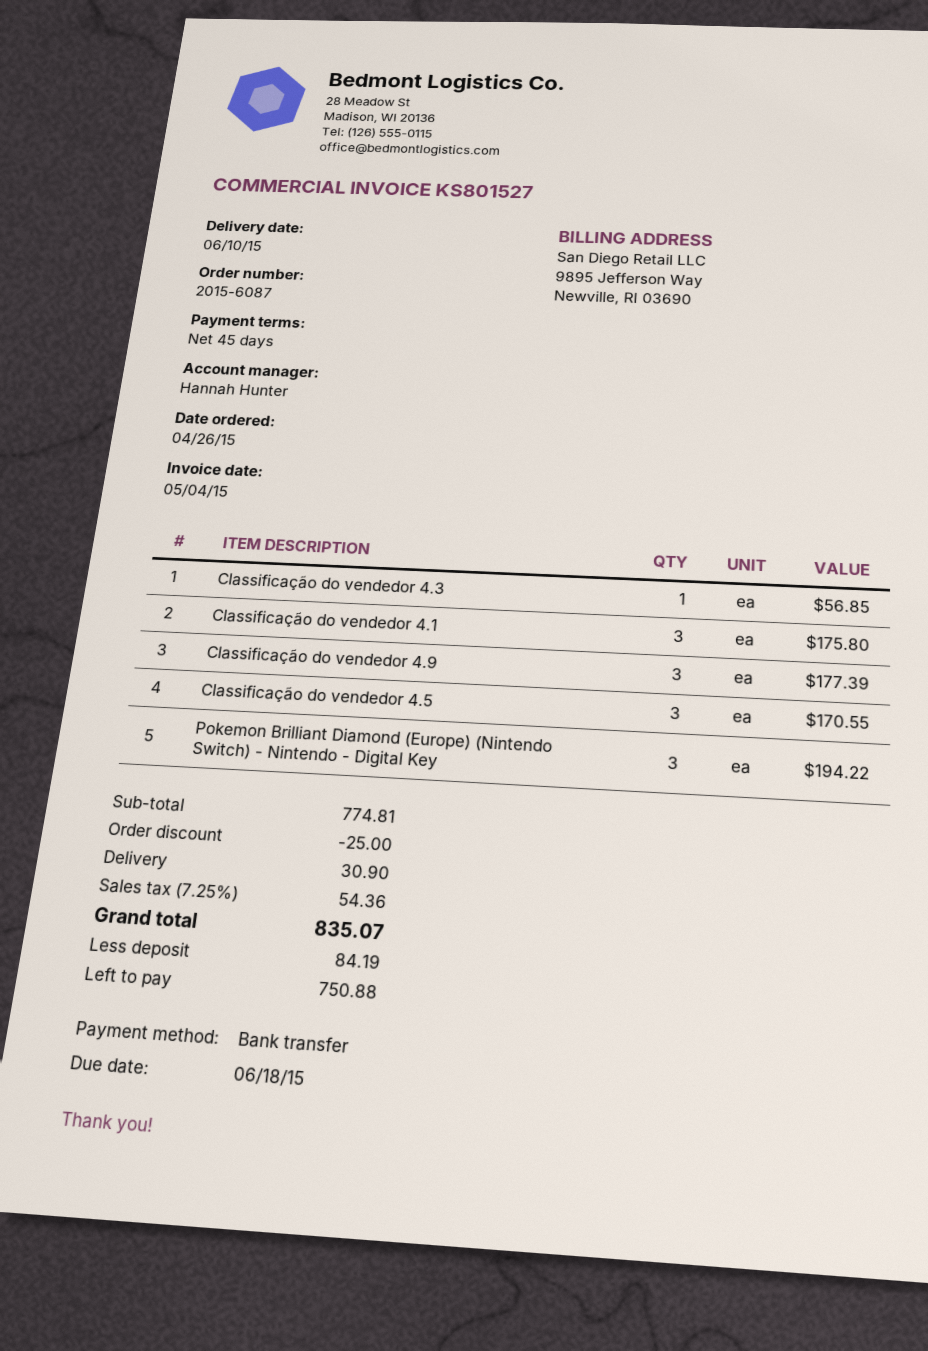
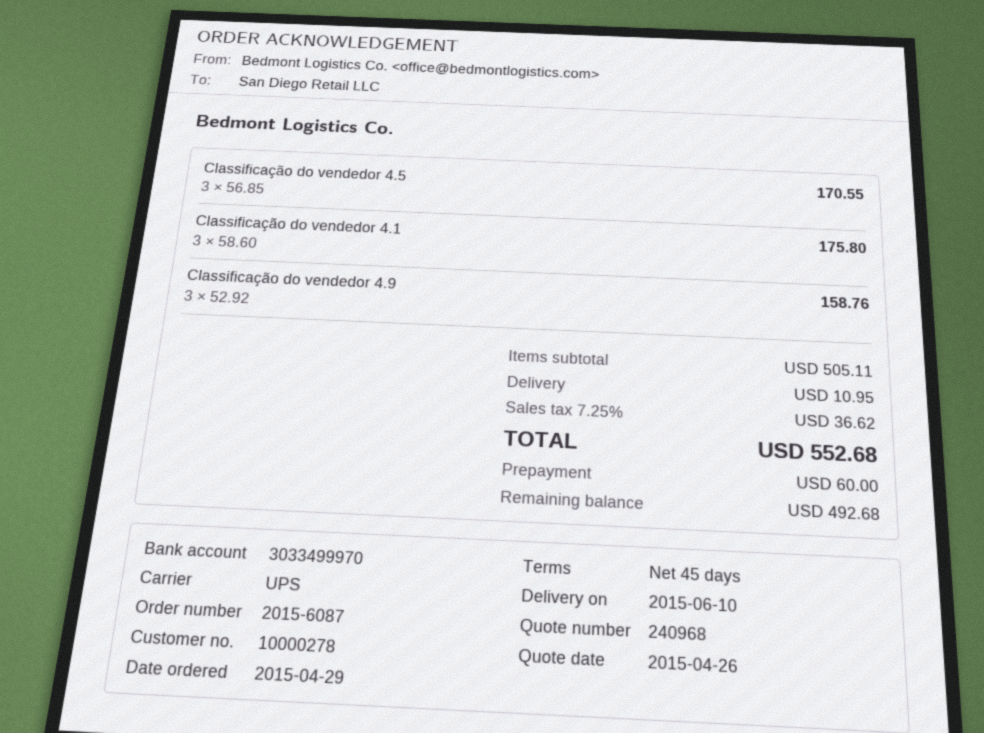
order date: 2015-04-26 -> 2015-04-29
Classificação do vendedor 4.3: 1 for 56.85 -> none
Classificação do vendedor 4.9: 3 for 177.39 -> 3 for 158.76
Pokemon Brilliant Diamond (Europe) (Nintendo Switch) - Nintendo - Digital Key: 3 for 194.22 -> none
subtotal: 774.81 -> 505.11
discount: 25.00 -> none
shipping: 30.90 -> 10.95
tax: 7.25% = 54.36 -> 7.25% = 36.62
total: 835.07 -> 552.68
deposit: 84.19 -> 60.00
balance: 750.88 -> 492.68

